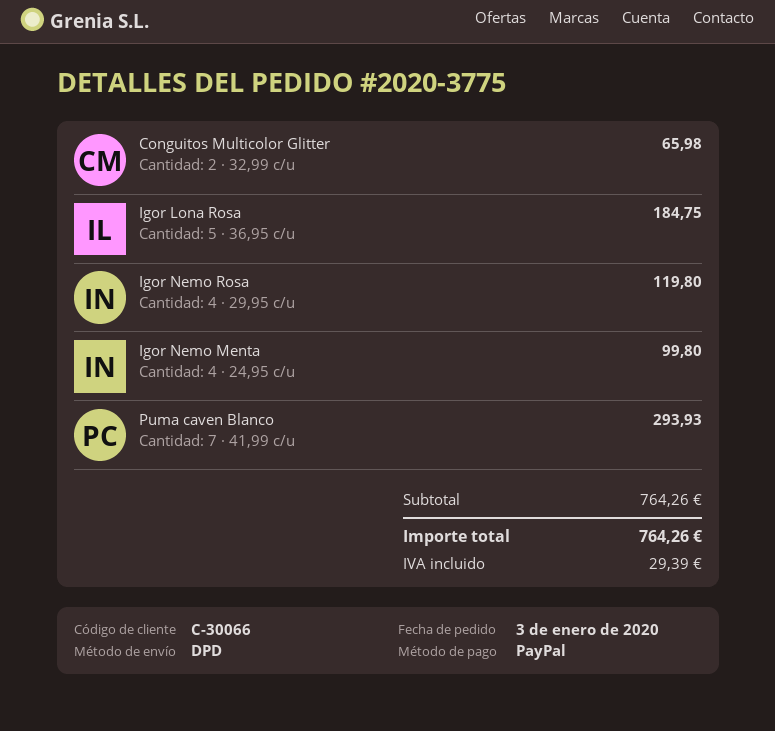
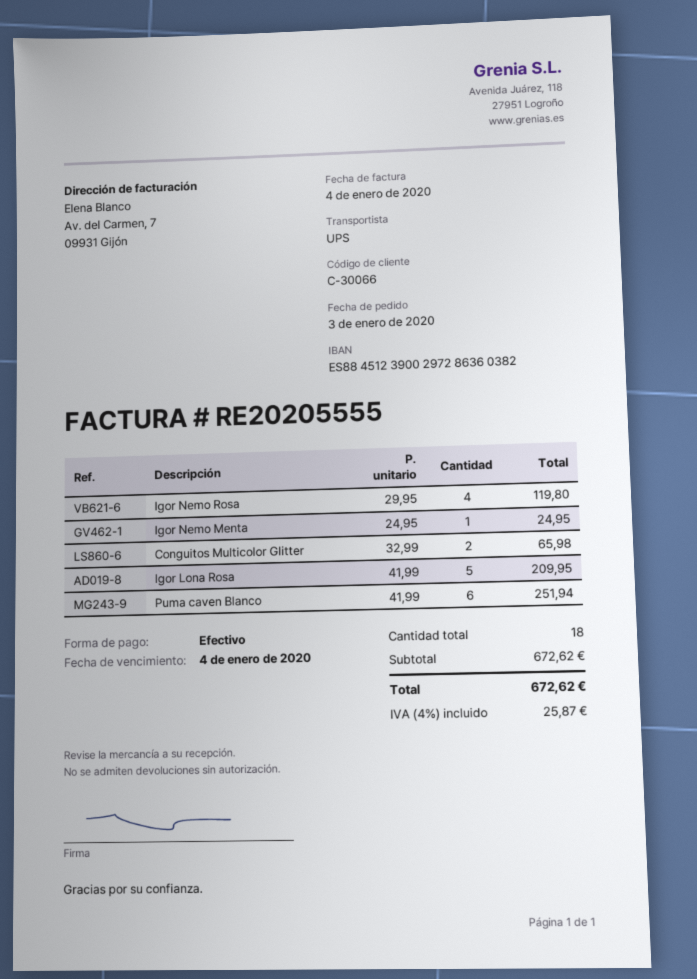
payment method: PayPal -> cash
shipping method: DPD -> UPS
Igor Lona Rosa: 5 x 36.95 = 184.75 -> 5 x 41.99 = 209.95
Igor Nemo Menta: 4 x 24.95 = 99.80 -> 1 x 24.95 = 24.95
Puma caven Blanco: 7 x 41.99 = 293.93 -> 6 x 41.99 = 251.94
subtotal: 764.26 -> 672.62
tax: 29.39 -> 25.87
total: 764.26 -> 672.62

